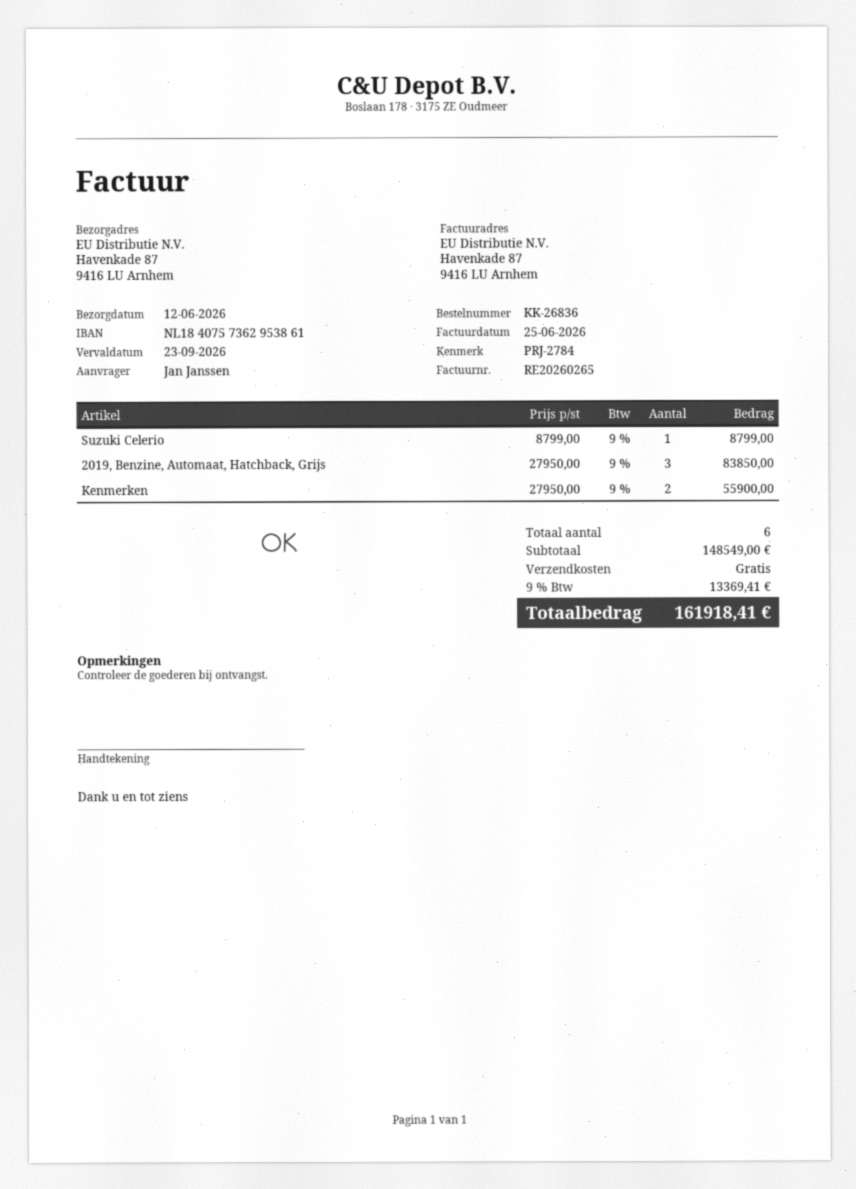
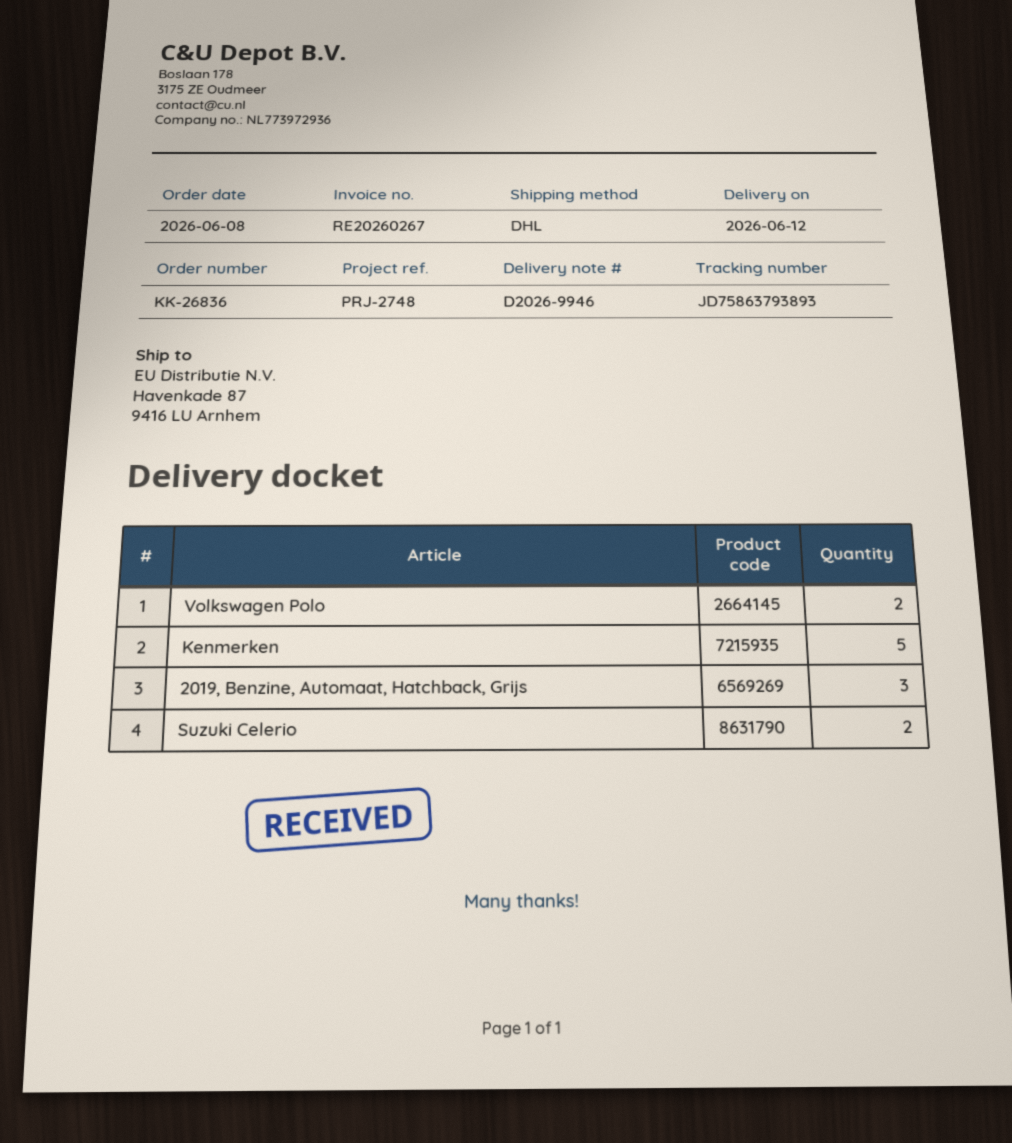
invoice number: RE20260265 -> RE20260267
reference: PRJ-2784 -> PRJ-2748
Suzuki Celerio: 1 -> 2
Kenmerken: 2 -> 5
Volkswagen Polo: none -> 2

